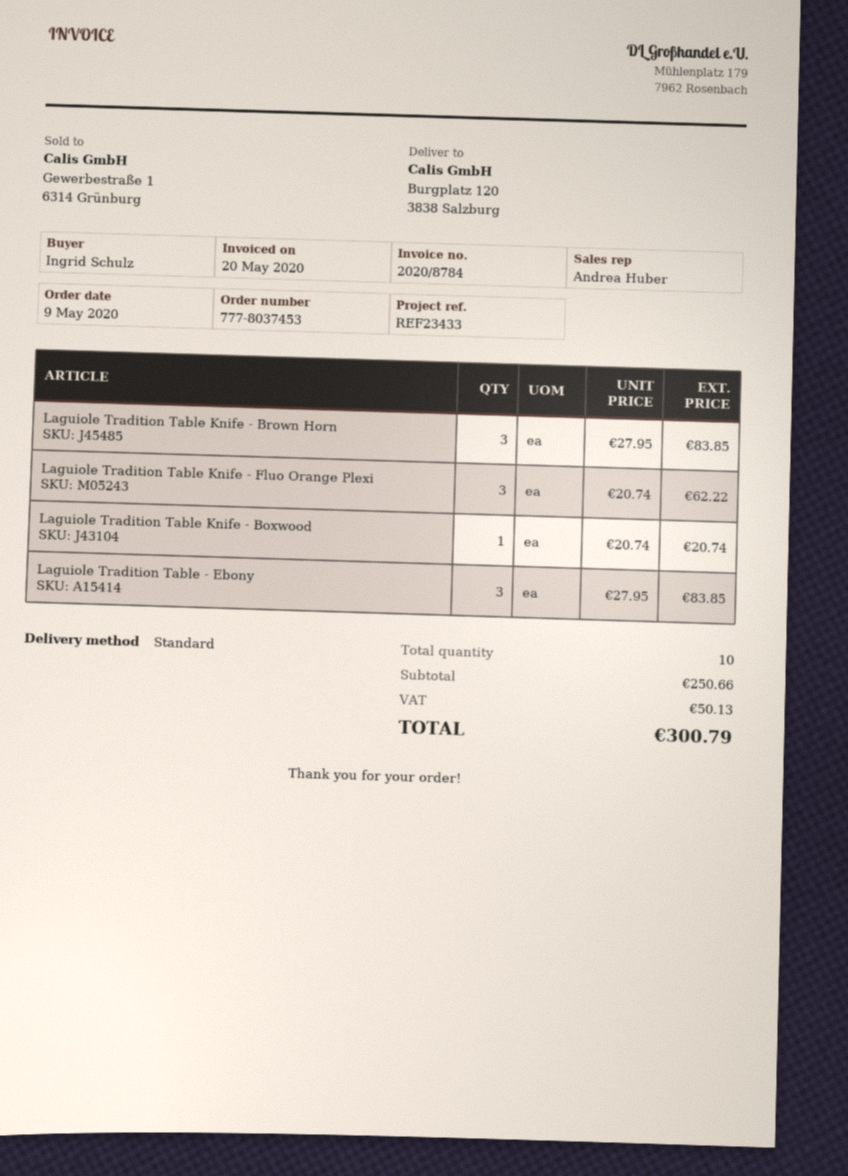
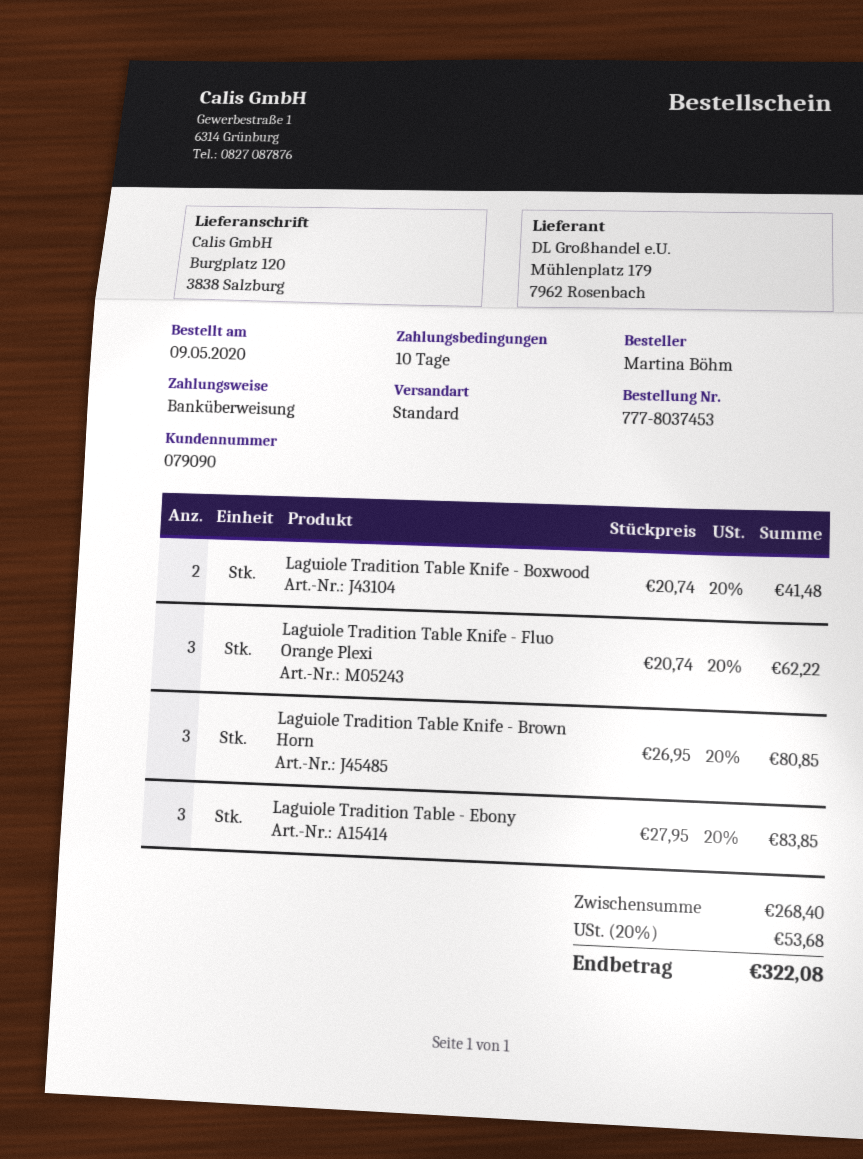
ordered by: Ingrid Schulz -> Martina Böhm
Laguiole Tradition Table Knife - Brown Horn: 3 x 27.95 = 83.85 -> 3 x 26.95 = 80.85
Laguiole Tradition Table Knife - Boxwood: 1 x 20.74 = 20.74 -> 2 x 20.74 = 41.48
subtotal: 250.66 -> 268.40
tax: 50.13 -> 53.68
total: 300.79 -> 322.08

